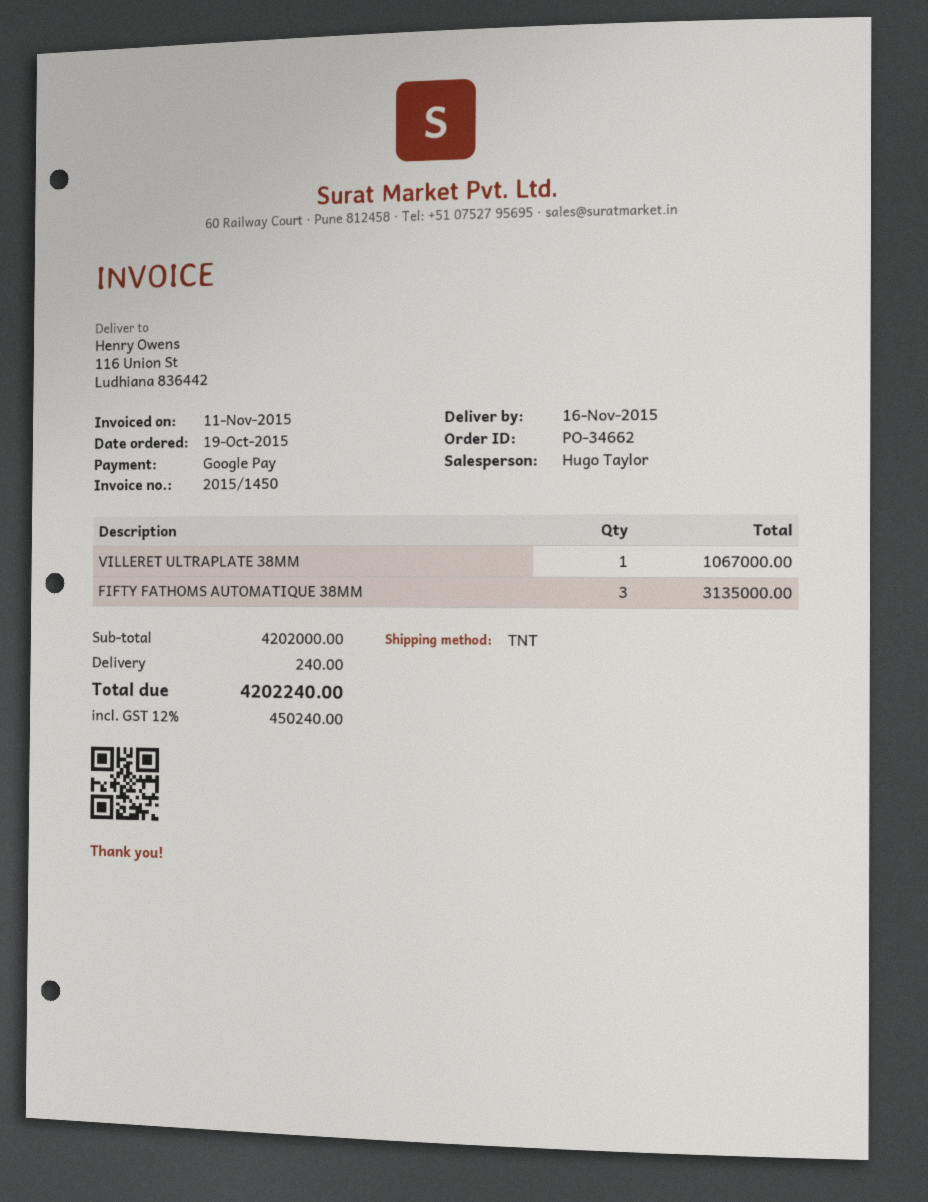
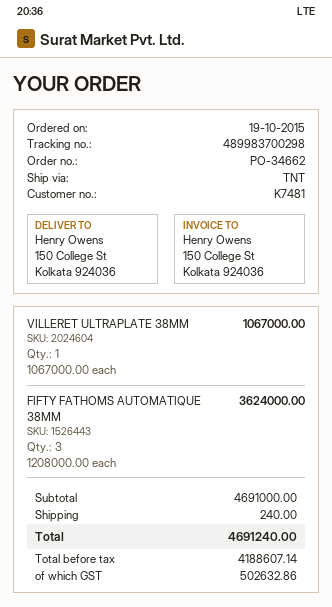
ship to: 116 Union St, Ludhiana 836442 -> 150 College St, Kolkata 924036
FIFTY FATHOMS AUTOMATIQUE 38MM: 3 for 3135000.00 -> 3 for 3624000.00
subtotal: 4202000.00 -> 4691000.00
tax: 450240.00 -> 502632.86
total: 4202240.00 -> 4691240.00

